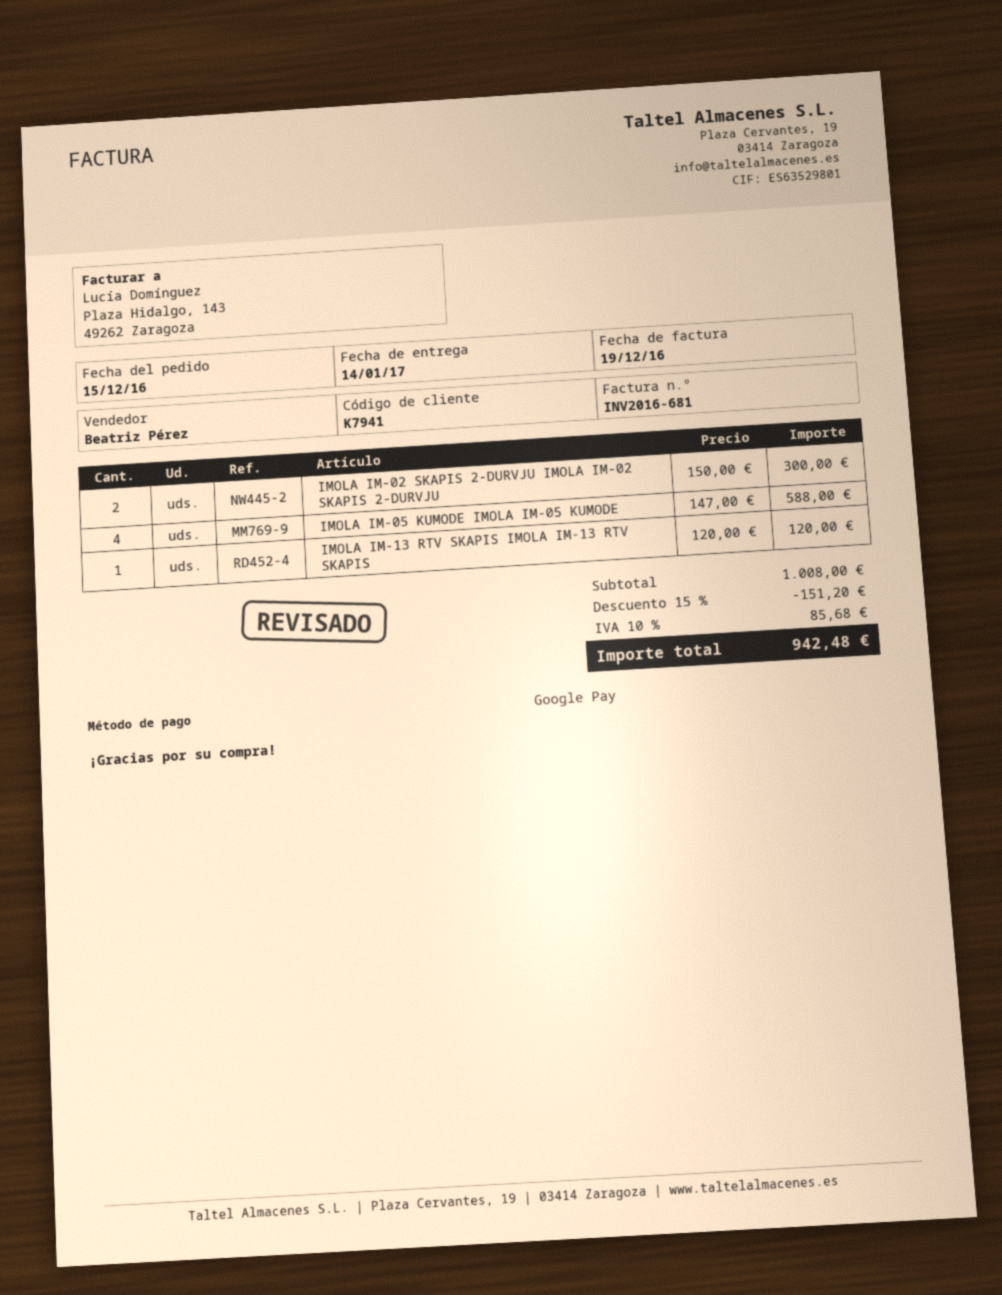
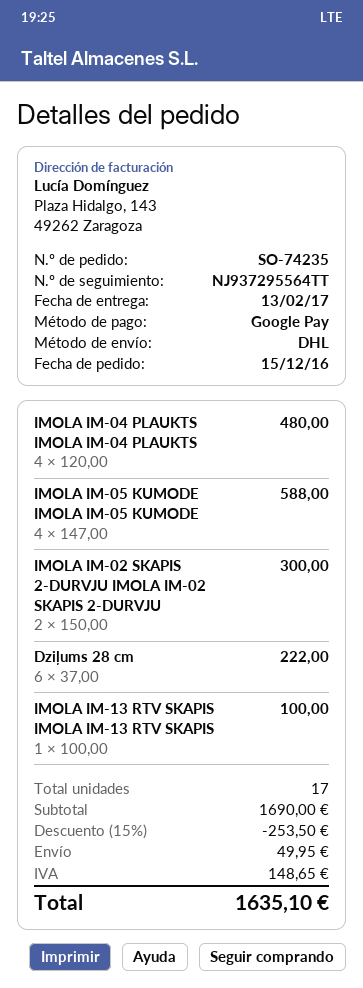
delivery date: 2017-01-14 -> 2017-02-13
IMOLA IM-13 RTV SKAPIS IMOLA IM-13 RTV SKAPIS: 1 x 120.00 = 120.00 -> 1 x 100.00 = 100.00
IMOLA IM-04 PLAUKTS IMOLA IM-04 PLAUKTS: none -> 4 x 120.00 = 480.00
Dziļums 28 cm: none -> 6 x 37.00 = 222.00
subtotal: 1008.00 -> 1690.00
discount: 15% = 151.20 -> 15% = 253.50
shipping: none -> 49.95
tax: 85.68 -> 148.65
total: 942.48 -> 1635.10

